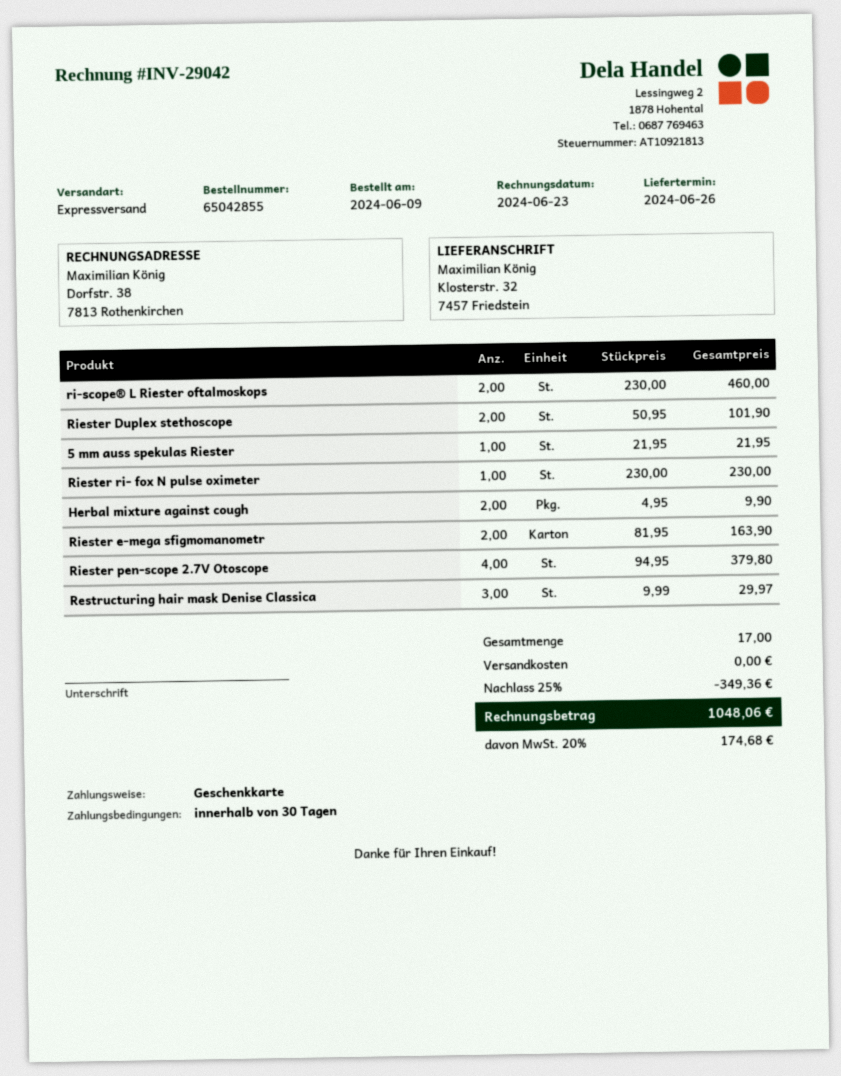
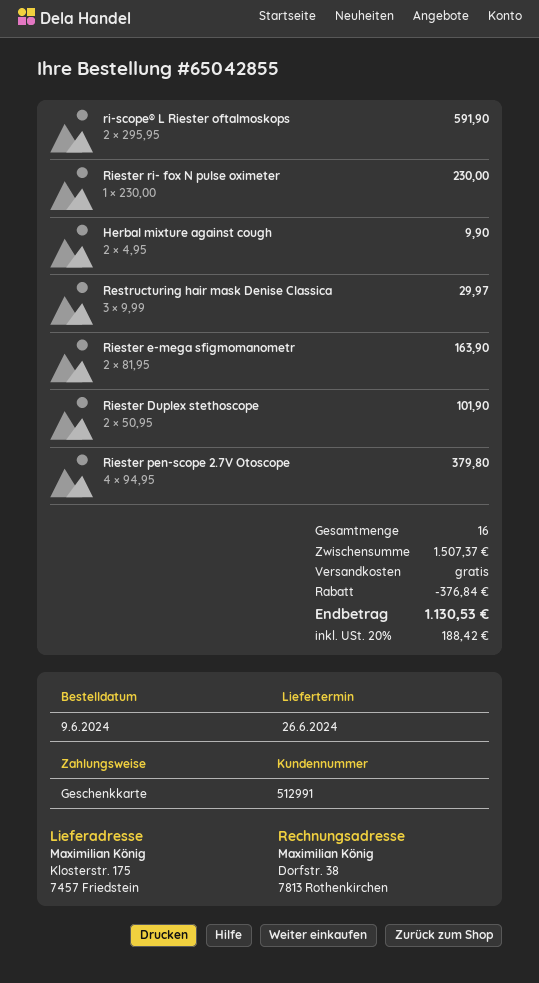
ship to: Klosterstr. 32, 7457 Friedstein -> Klosterstr. 175, 7457 Friedstein
ri-scope® L Riester oftalmoskops: 2 x 230.00 = 460.00 -> 2 x 295.95 = 591.90
5 mm auss spekulas Riester: 1 x 21.95 = 21.95 -> none
total quantity: 17 -> 16
discount: 349.36 -> 376.84
tax: 20% = 174.68 -> 20% = 188.42
total: 1048.06 -> 1130.53

